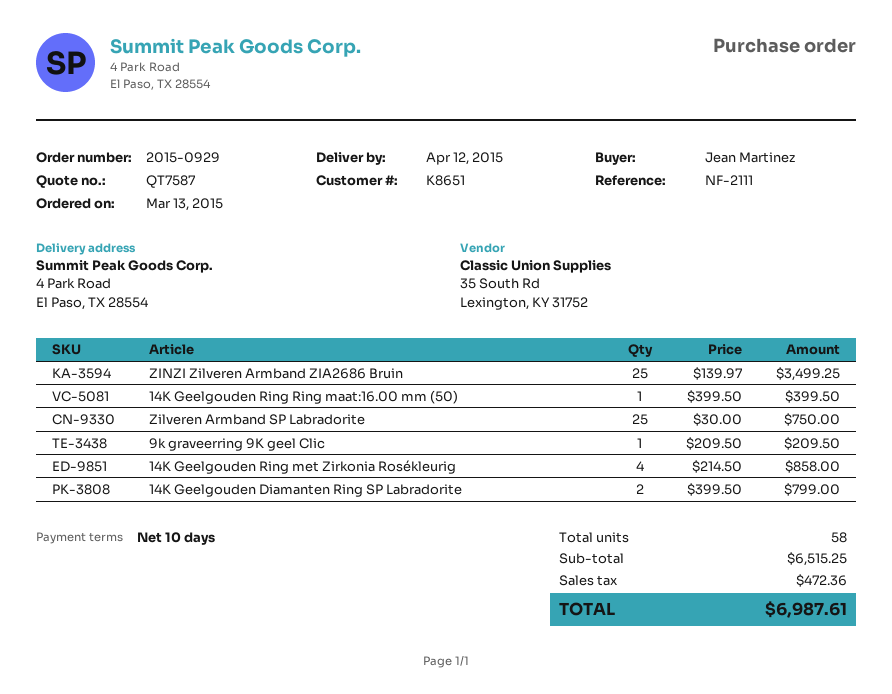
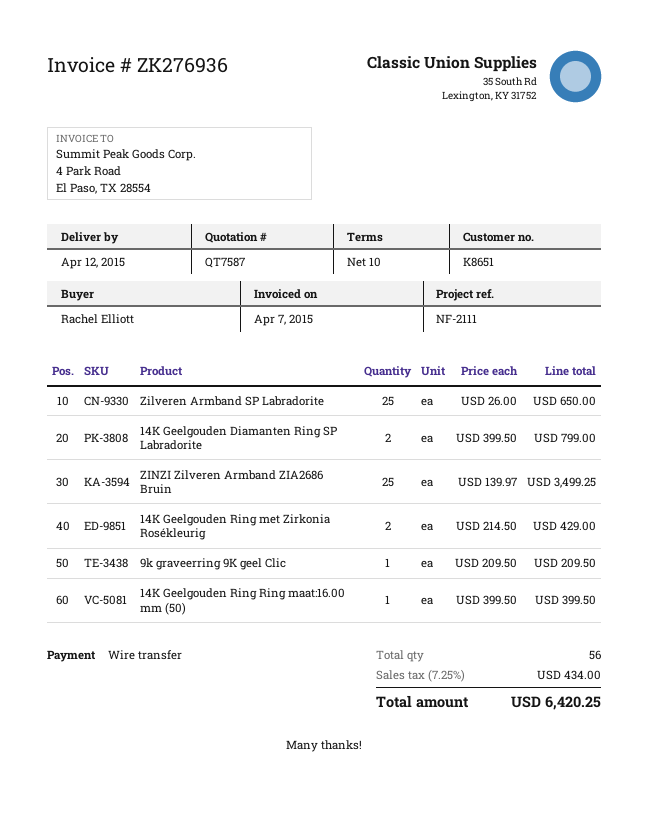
ordered by: Jean Martinez -> Rachel Elliott
Zilveren Armband SP Labradorite: 25 x 30.00 = 750.00 -> 25 x 26.00 = 650.00
14K Geelgouden Ring met Zirkonia Rosékleurig: 4 x 214.50 = 858.00 -> 2 x 214.50 = 429.00
total quantity: 58 -> 56
tax: 472.36 -> 434.00
total: 6987.61 -> 6420.25

